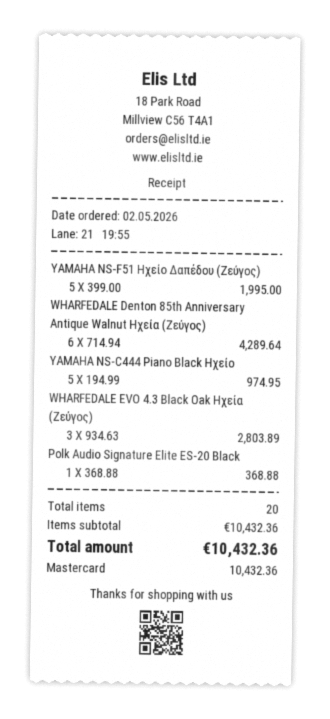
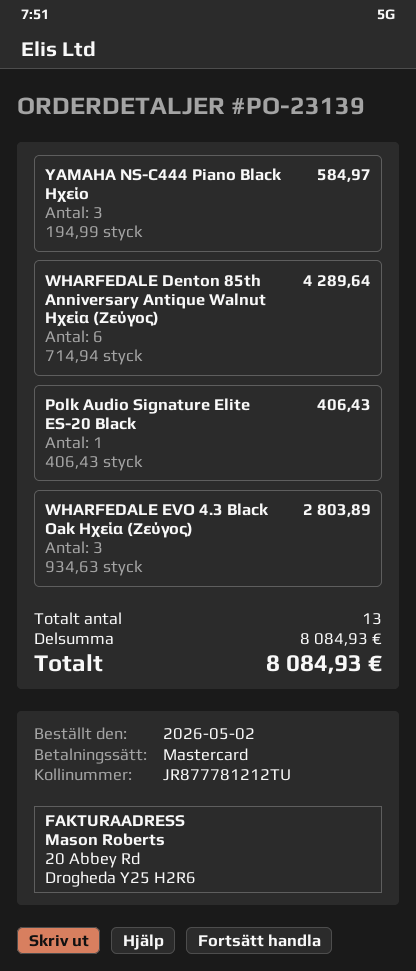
YAMAHA NS-F51 Ηχείο Δαπέδου (Ζεύγος): 5 x 399.00 = 1995.00 -> none
YAMAHA NS-C444 Piano Black Ηχείο: 5 x 194.99 = 974.95 -> 3 x 194.99 = 584.97
Polk Audio Signature Elite ES-20 Black: 1 x 368.88 = 368.88 -> 1 x 406.43 = 406.43
total quantity: 20 -> 13
subtotal: 10432.36 -> 8084.93
total: 10432.36 -> 8084.93

